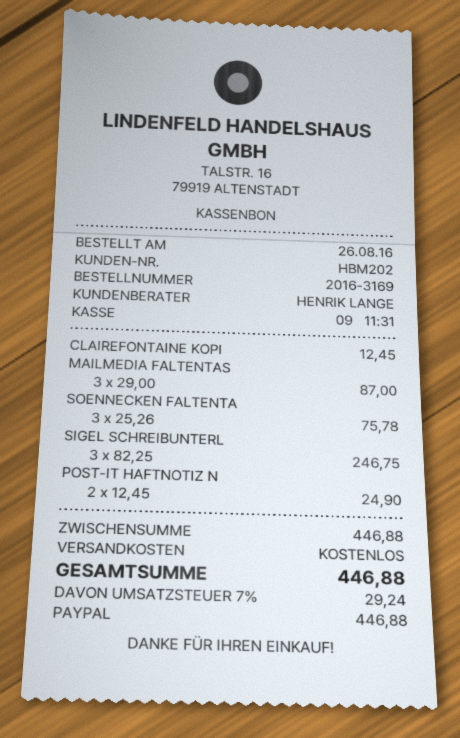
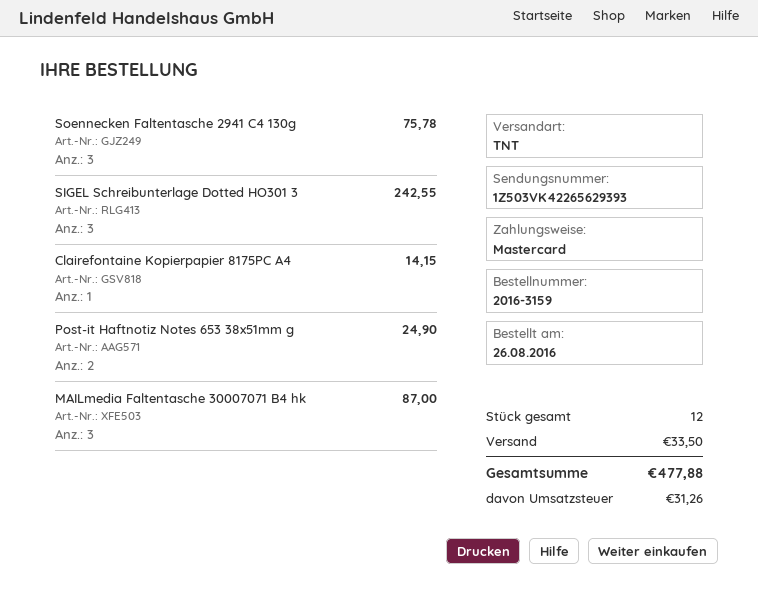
order number: 2016-3169 -> 2016-3159
payment method: PayPal -> Mastercard
CLAIREFONTAINE KOPI: 1 for 12.45 -> 1 for 14.15
SIGEL SCHREIBUNTERL: 3 for 246.75 -> 3 for 242.55
shipping: 0.00 -> 33.50
tax: 29.24 -> 31.26
total: 446.88 -> 477.88

